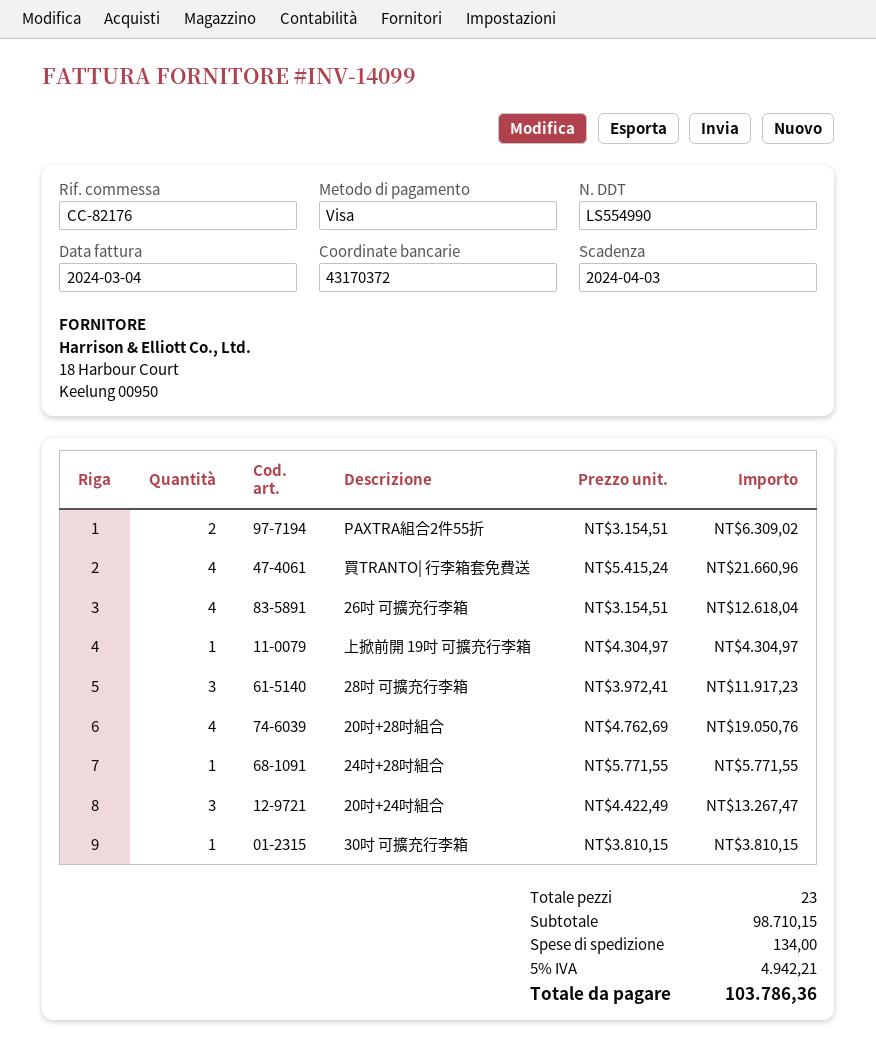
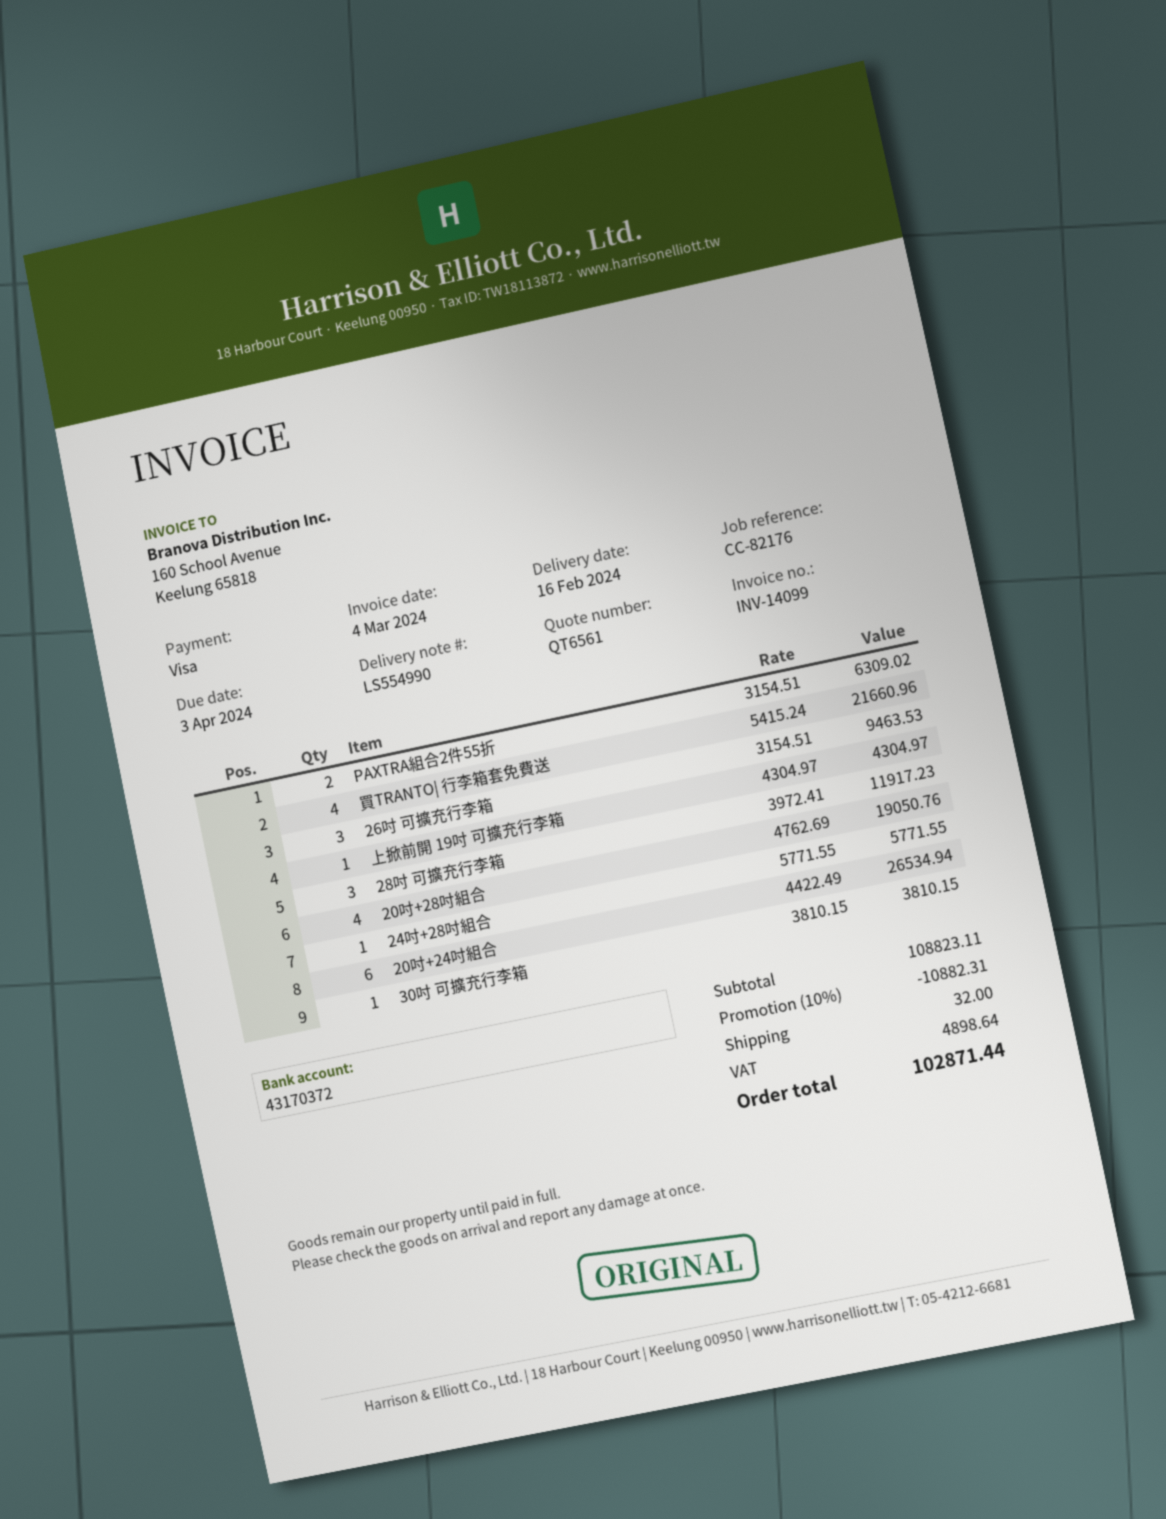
26吋 可擴充行李箱: 4 x 3154.51 = 12618.04 -> 3 x 3154.51 = 9463.53
20吋+24吋組合: 3 x 4422.49 = 13267.47 -> 6 x 4422.49 = 26534.94
subtotal: 98710.15 -> 108823.11
discount: none -> 10% = 10882.31
shipping: 134.00 -> 32.00
tax: 4942.21 -> 4898.64
total: 103786.36 -> 102871.44

